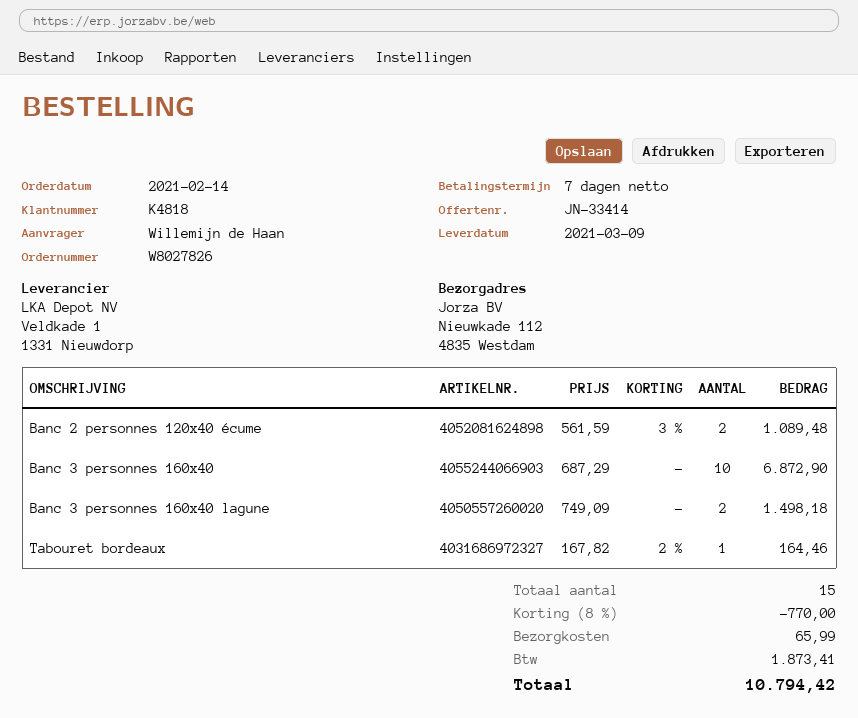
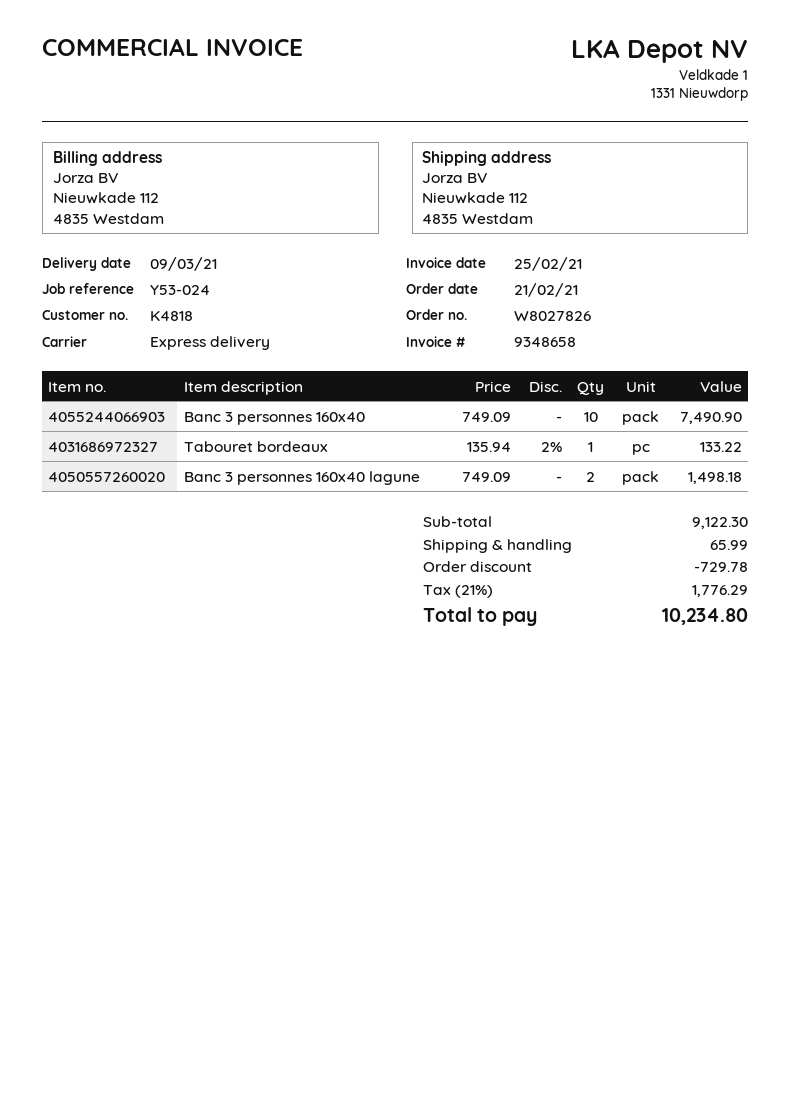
order date: 2021-02-14 -> 2021-02-21
Banc 2 personnes 120x40 écume: 2 x 561.59 - 3% = 1089.48 -> none
Banc 3 personnes 160x40: 10 x 687.29 = 6872.90 -> 10 x 749.09 = 7490.90
Tabouret bordeaux: 1 x 167.82 - 2% = 164.46 -> 1 x 135.94 - 2% = 133.22
discount: 770.00 -> 729.78
tax: 1873.41 -> 1776.29
total: 10794.42 -> 10234.80

